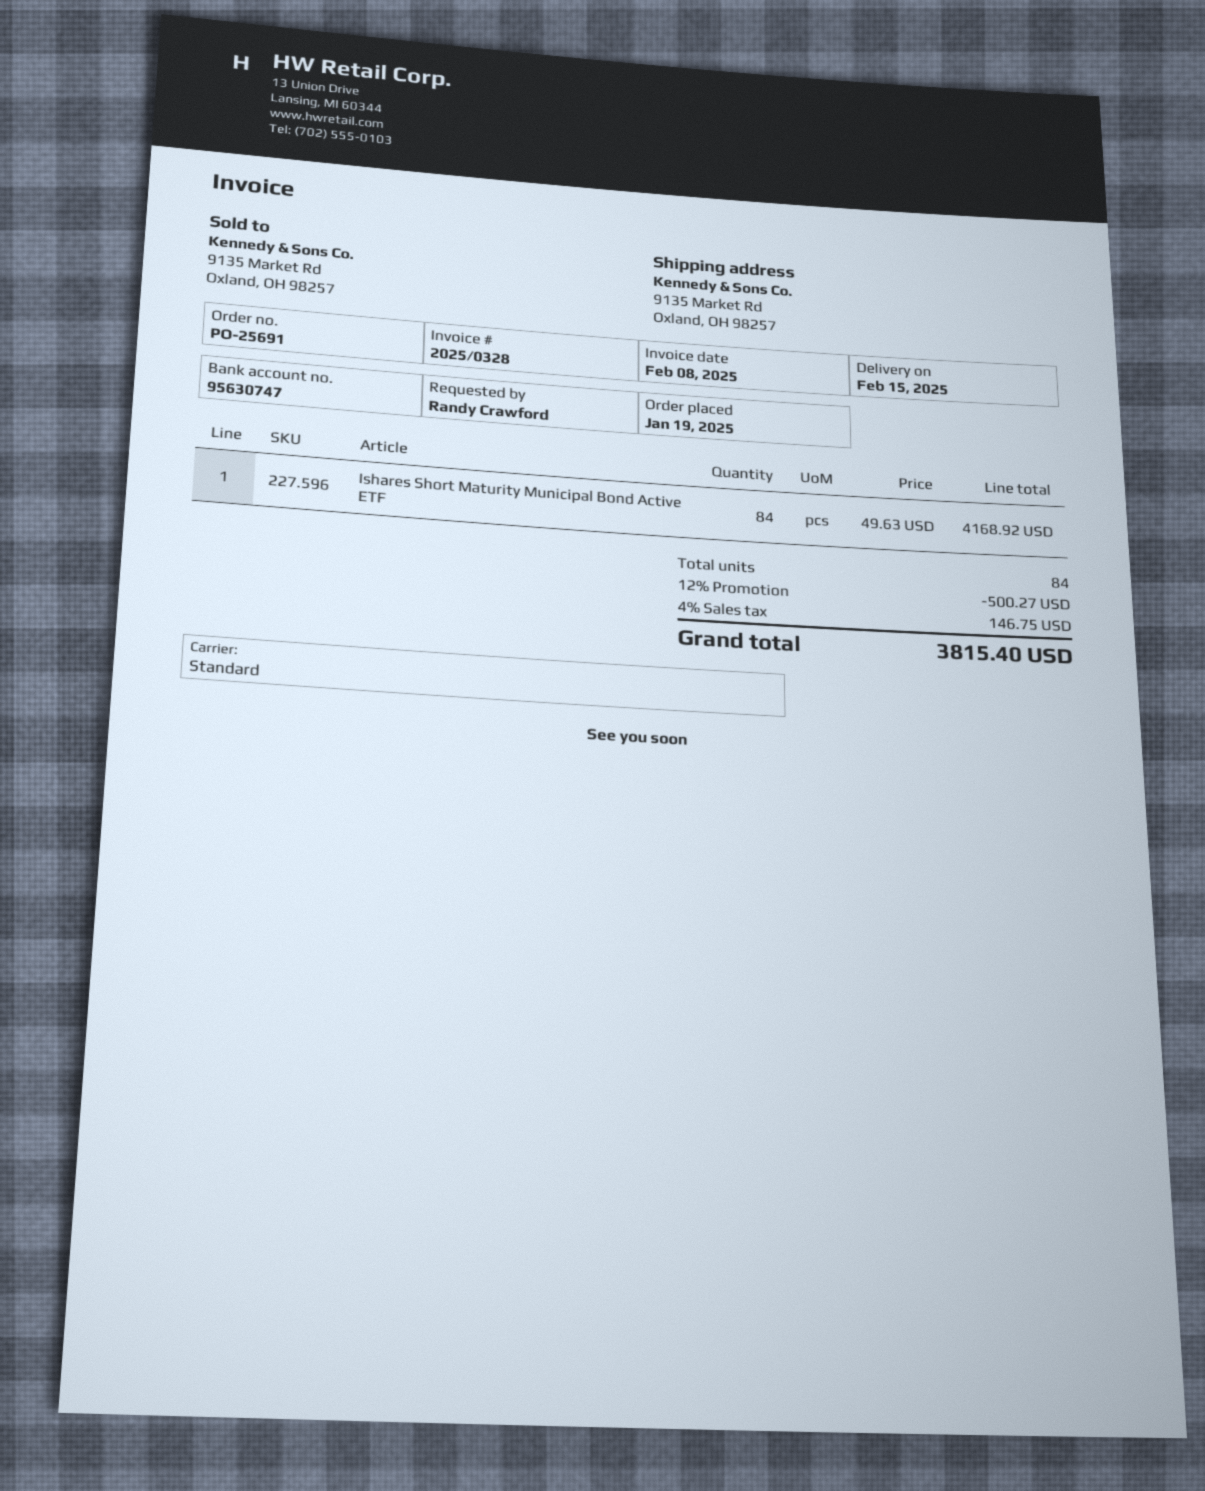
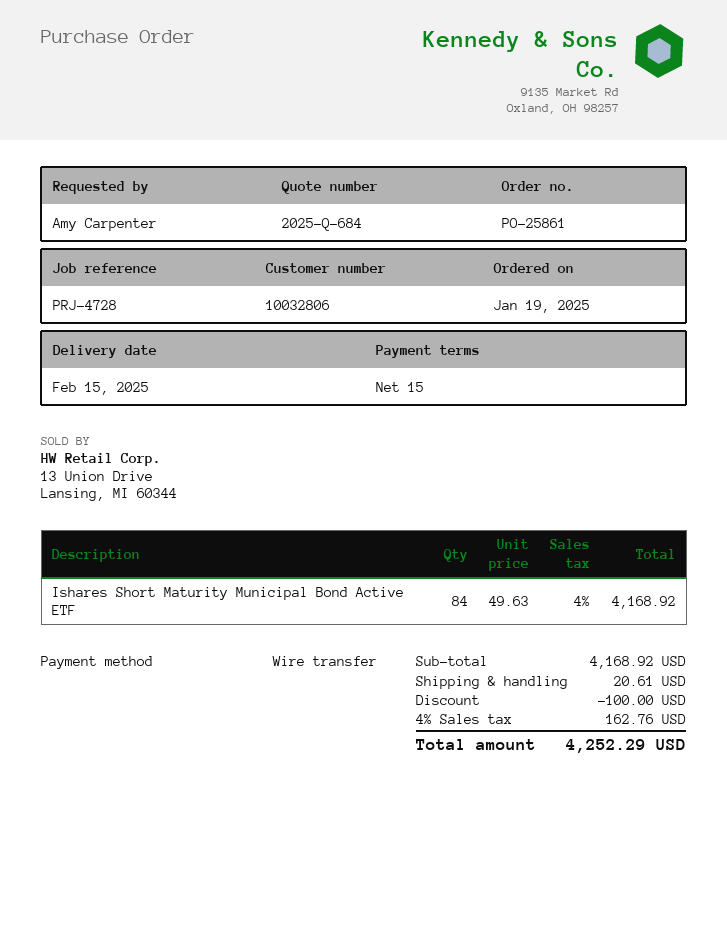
order number: PO-25691 -> PO-25861
ordered by: Randy Crawford -> Amy Carpenter
discount: 500.27 -> 100.00
shipping: none -> 20.61
tax: 4% = 146.75 -> 4% = 162.76
total: 3815.40 -> 4252.29

